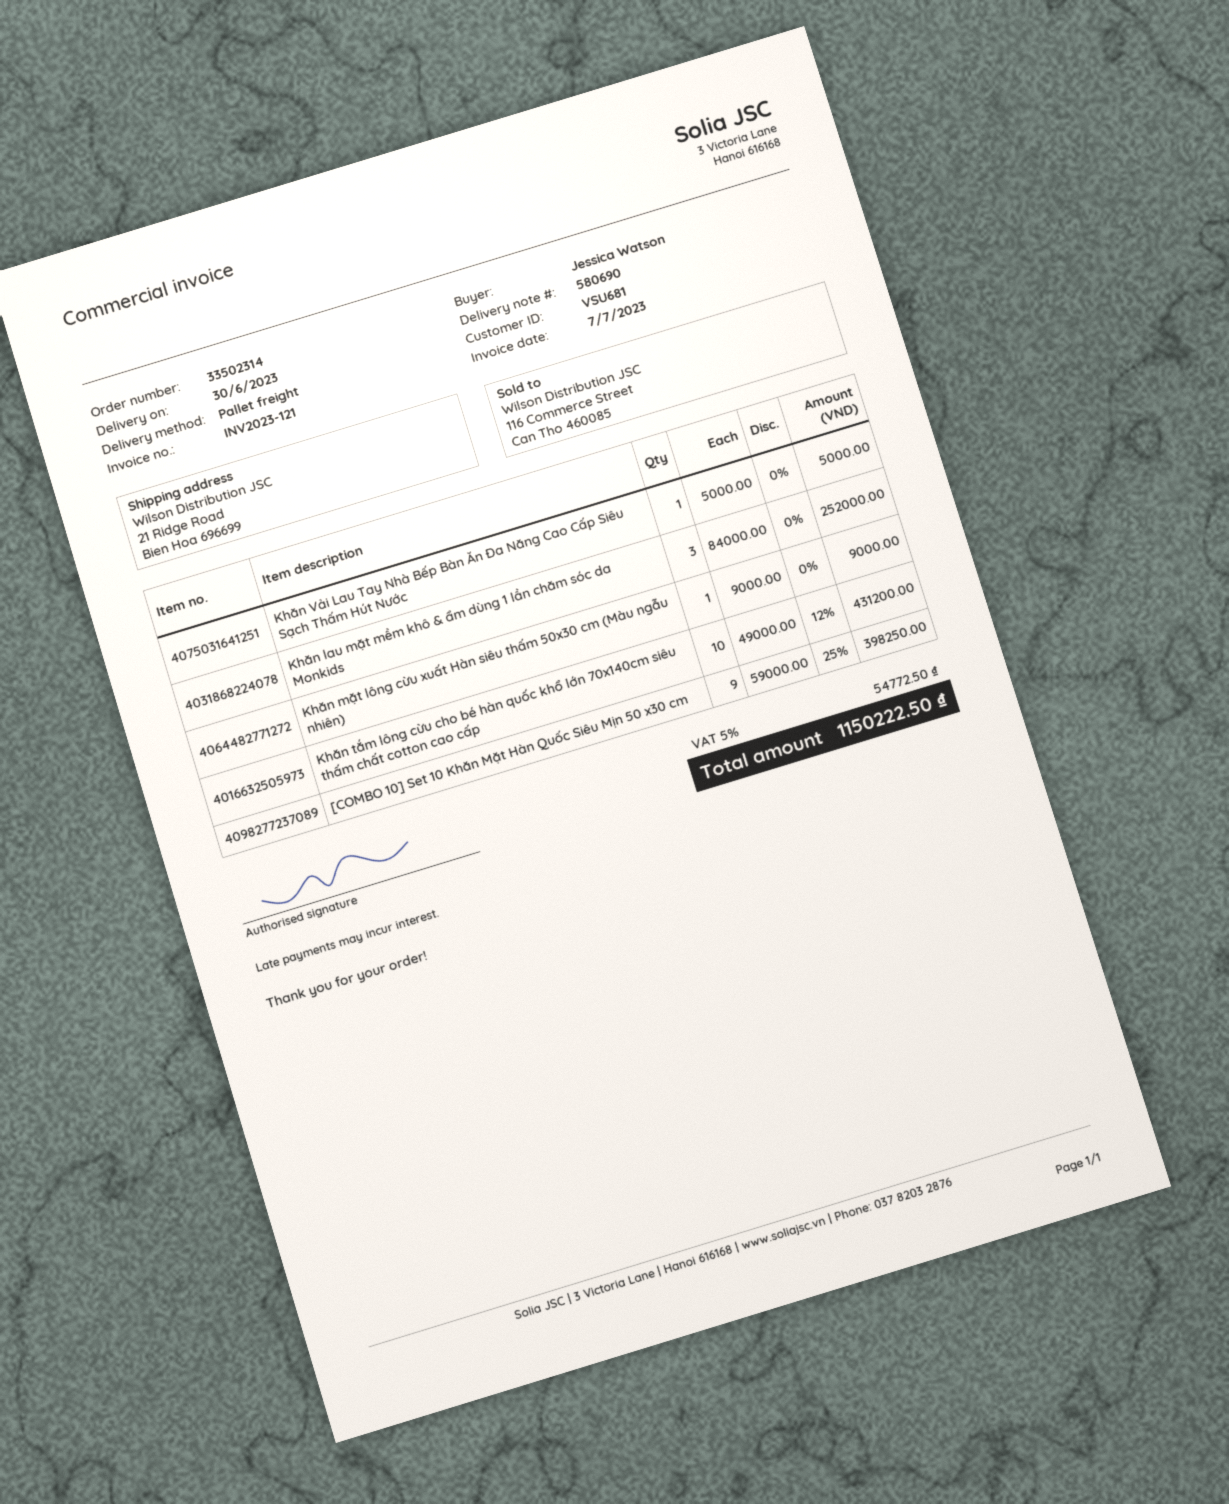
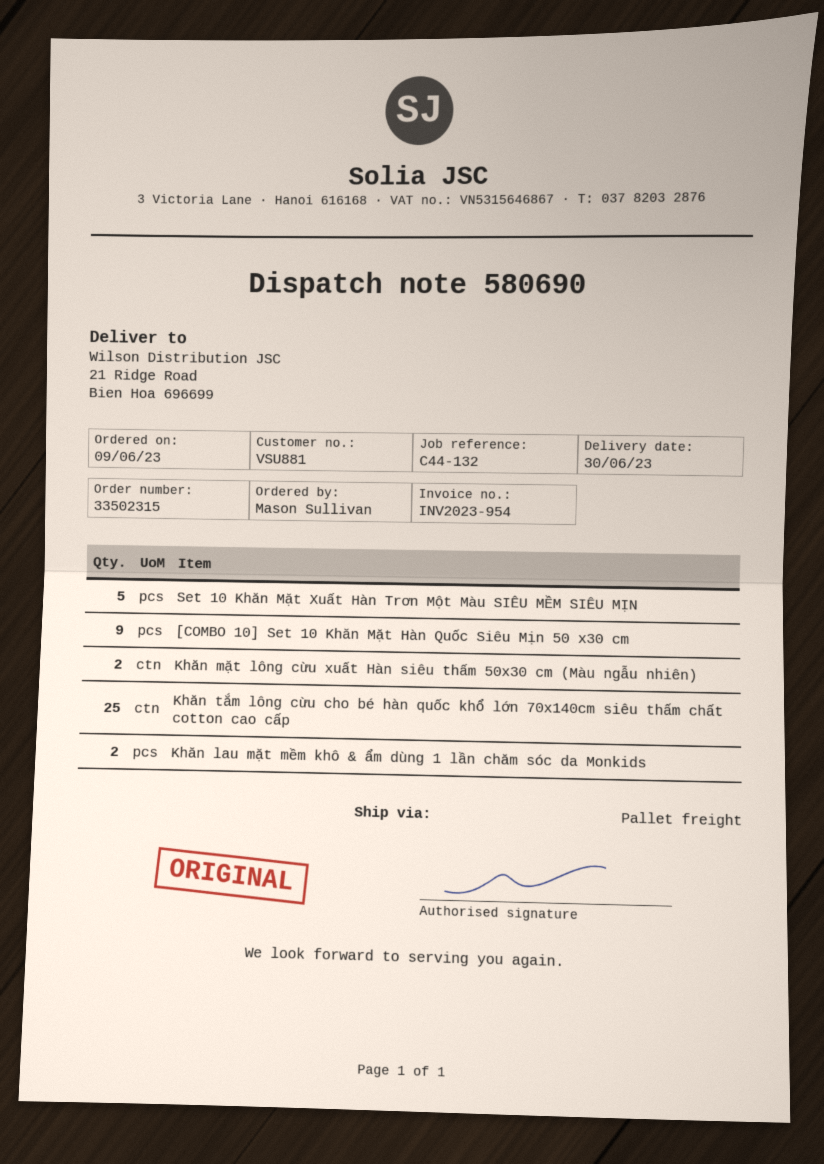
order number: 33502314 -> 33502315
invoice number: INV2023-121 -> INV2023-954
customer number: VSU681 -> VSU881
ordered by: Jessica Watson -> Mason Sullivan
Khăn Vải Lau Tay Nhà Bếp Bàn Ăn Đa Năng Cao Cấp Siêu Sạch Thấm Hút Nước: 1 -> none
Khăn lau mặt mềm khô & ẩm dùng 1 lần chăm sóc da Monkids: 3 -> 2
Khăn mặt lông cừu xuất Hàn siêu thấm 50x30 cm (Màu ngẫu nhiên): 1 -> 2
Khăn tắm lông cừu cho bé hàn quốc khổ lớn 70x140cm siêu thấm chất cotton cao cấp: 10 -> 25
Set 10 Khăn Mặt Xuất Hàn Trơn Một Màu SIÊU MỀM SIÊU MỊN: none -> 5

